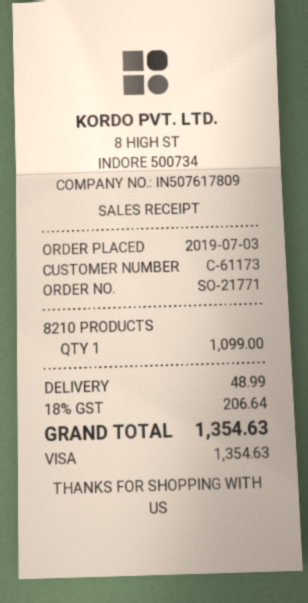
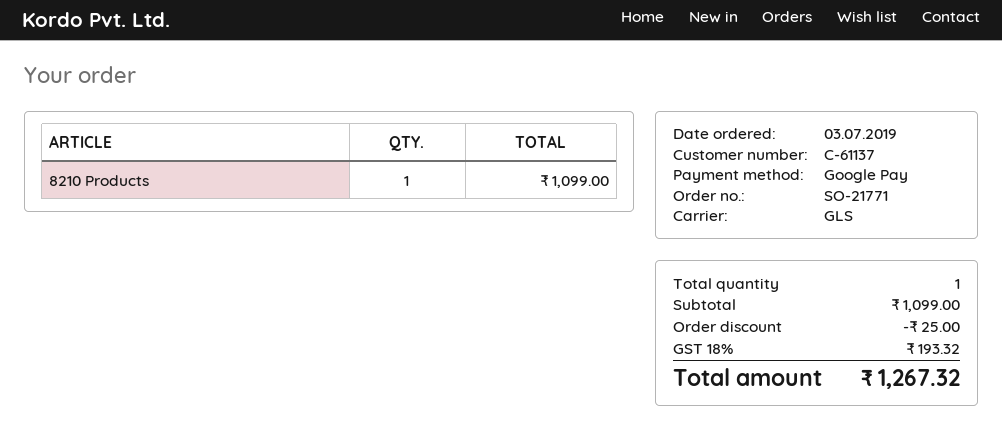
customer number: C-61173 -> C-61137
payment method: Visa -> Google Pay
discount: none -> 25.00
shipping: 48.99 -> none
tax: 18% = 206.64 -> 18% = 193.32
total: 1354.63 -> 1267.32

